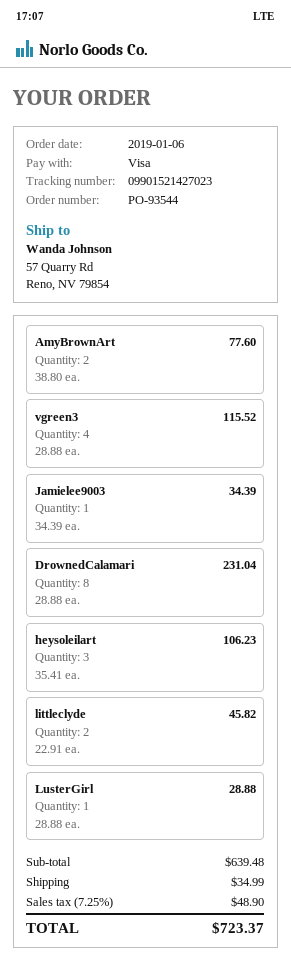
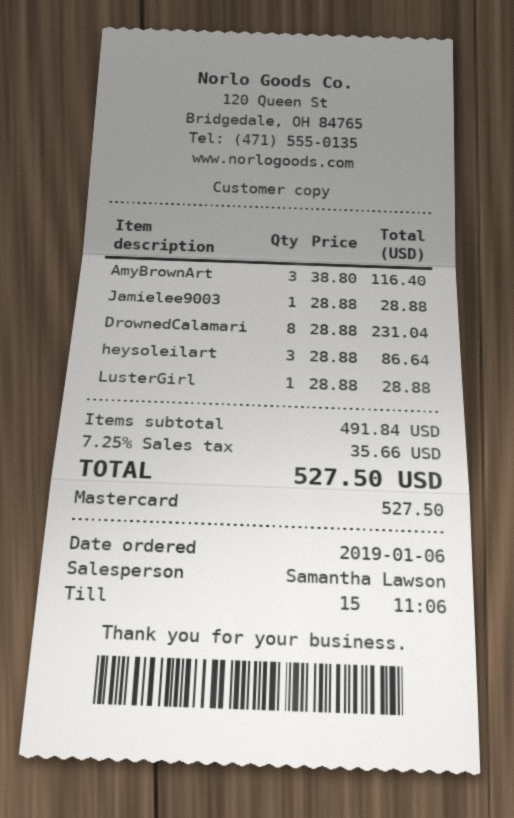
payment method: Visa -> Mastercard
AmyBrownArt: 2 x 38.80 = 77.60 -> 3 x 38.80 = 116.40
vgreen3: 4 x 28.88 = 115.52 -> none
Jamielee9003: 1 x 34.39 = 34.39 -> 1 x 28.88 = 28.88
heysoleilart: 3 x 35.41 = 106.23 -> 3 x 28.88 = 86.64
littleclyde: 2 x 22.91 = 45.82 -> none
subtotal: 639.48 -> 491.84
shipping: 34.99 -> none
tax: 7.25% = 48.90 -> 7.25% = 35.66
total: 723.37 -> 527.50

